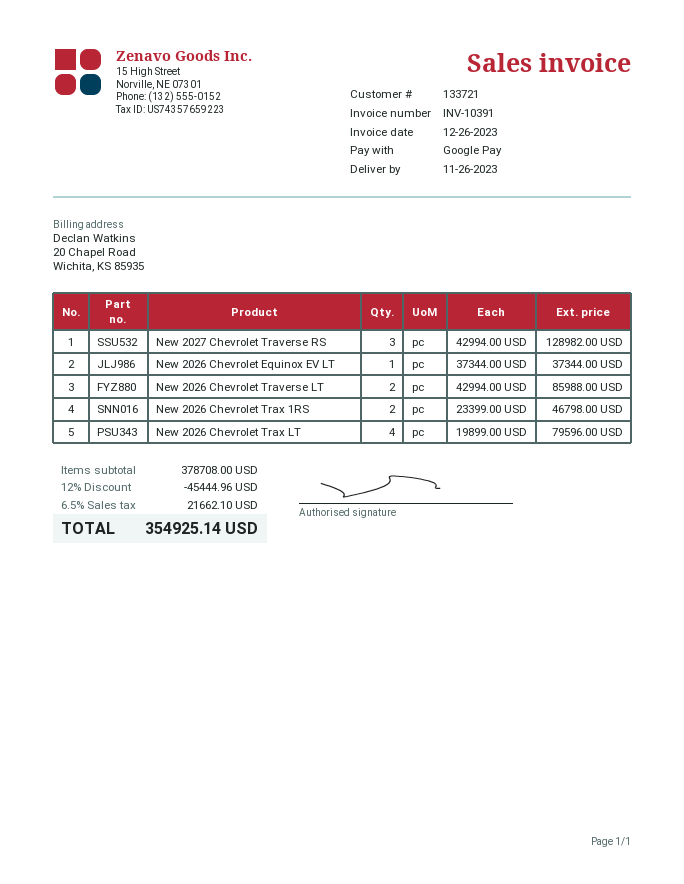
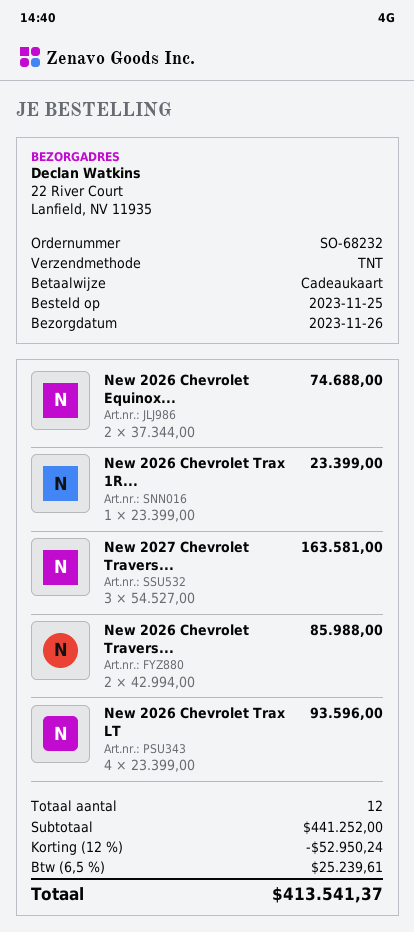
payment method: Google Pay -> gift card
New 2027 Chevrolet Traverse RS: 3 x 42994.00 = 128982.00 -> 3 x 54527.00 = 163581.00
New 2026 Chevrolet Equinox EV LT: 1 x 37344.00 = 37344.00 -> 2 x 37344.00 = 74688.00
New 2026 Chevrolet Trax 1RS: 2 x 23399.00 = 46798.00 -> 1 x 23399.00 = 23399.00
New 2026 Chevrolet Trax LT: 4 x 19899.00 = 79596.00 -> 4 x 23399.00 = 93596.00
subtotal: 378708.00 -> 441252.00
discount: 12% = 45444.96 -> 12% = 52950.24
tax: 6.5% = 21662.10 -> 6.5% = 25239.61
total: 354925.14 -> 413541.37

